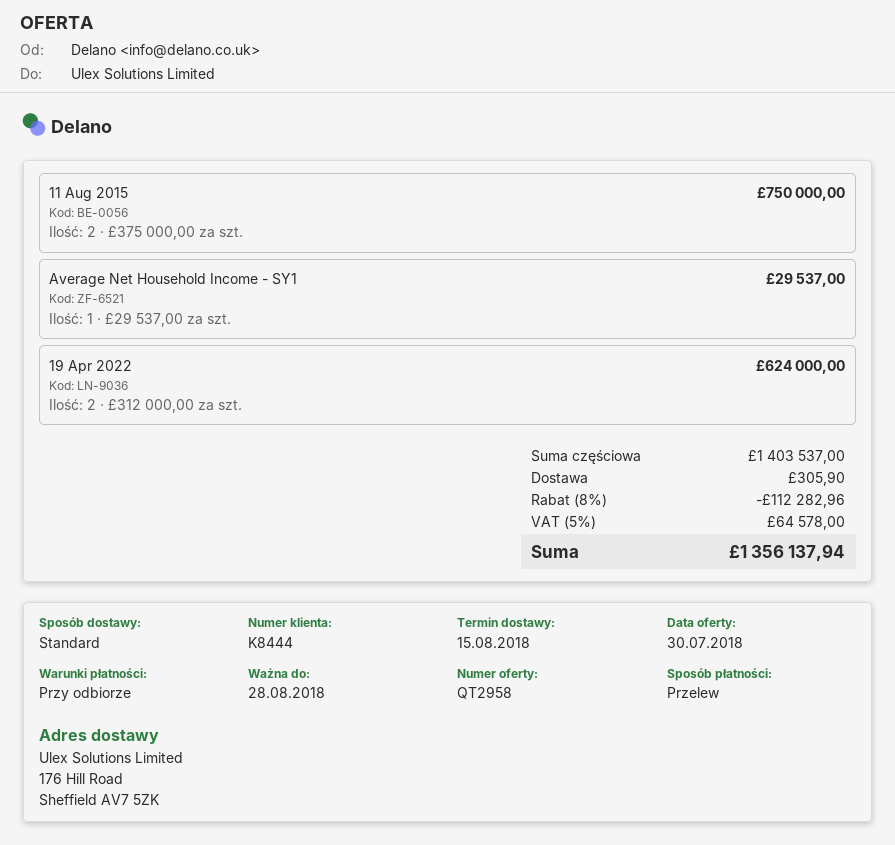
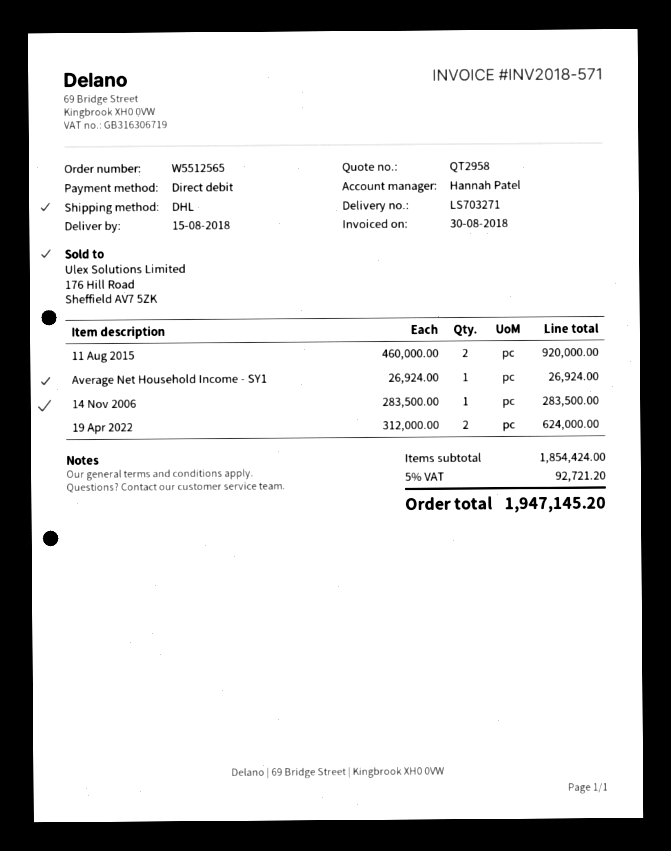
payment method: bank transfer -> direct debit
shipping method: standard -> DHL
11 Aug 2015: 2 x 375000.00 = 750000.00 -> 2 x 460000.00 = 920000.00
Average Net Household Income - SY1: 1 x 29537.00 = 29537.00 -> 1 x 26924.00 = 26924.00
14 Nov 2006: none -> 1 x 283500.00 = 283500.00
subtotal: 1403537.00 -> 1854424.00
discount: 8% = 112282.96 -> none
shipping: 305.90 -> none
tax: 5% = 64578.00 -> 5% = 92721.20
total: 1356137.94 -> 1947145.20

